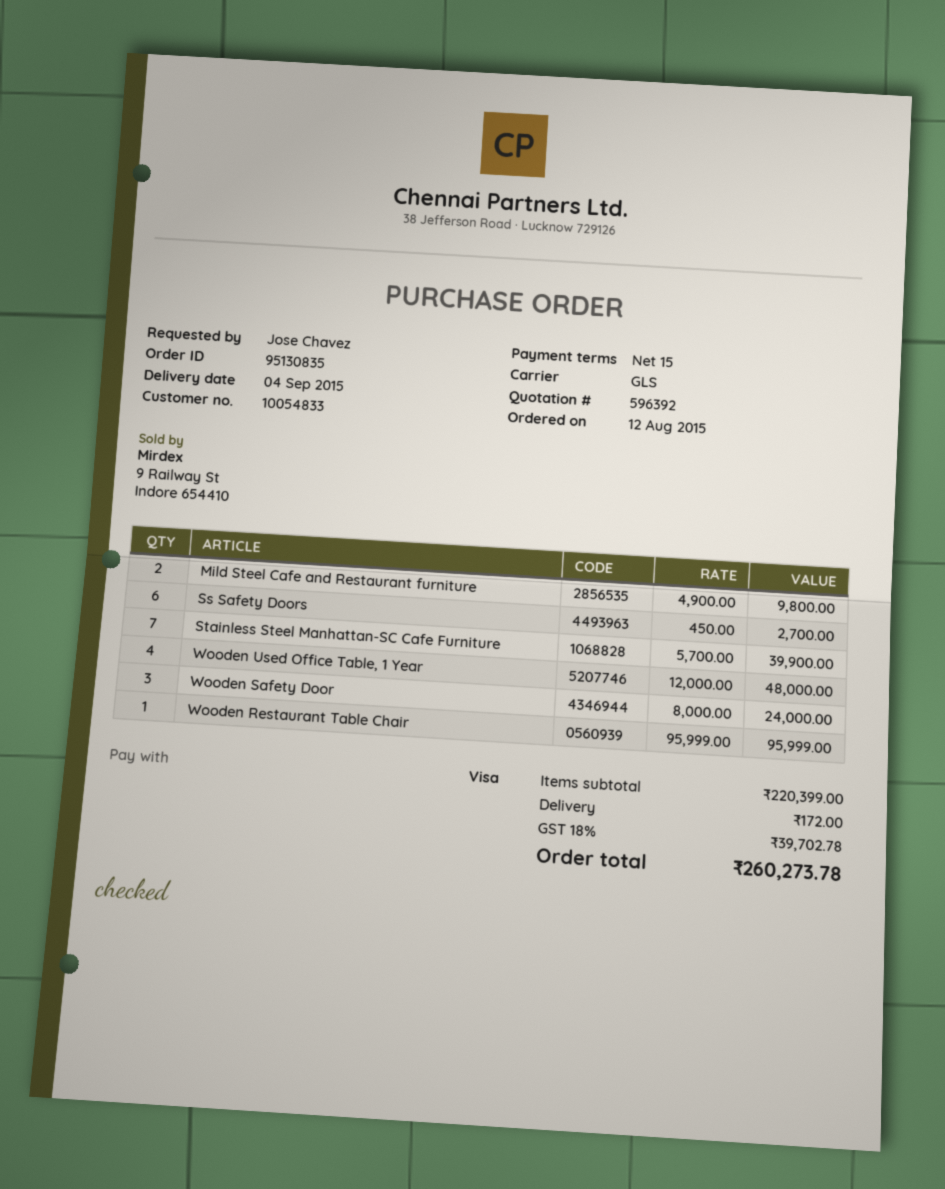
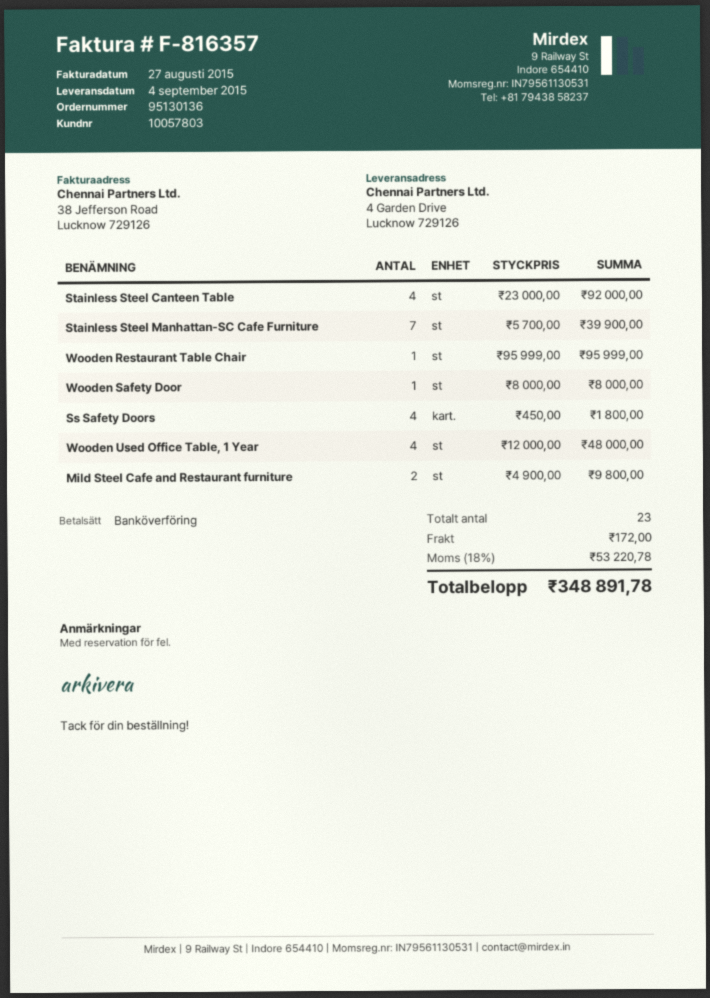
order number: 95130835 -> 95130136
customer number: 10054833 -> 10057803
payment method: Visa -> bank transfer
Ss Safety Doors: 6 x 450.00 = 2700.00 -> 4 x 450.00 = 1800.00
Wooden Safety Door: 3 x 8000.00 = 24000.00 -> 1 x 8000.00 = 8000.00
Stainless Steel Canteen Table: none -> 4 x 23000.00 = 92000.00
tax: 18% = 39702.78 -> 18% = 53220.78
total: 260273.78 -> 348891.78

